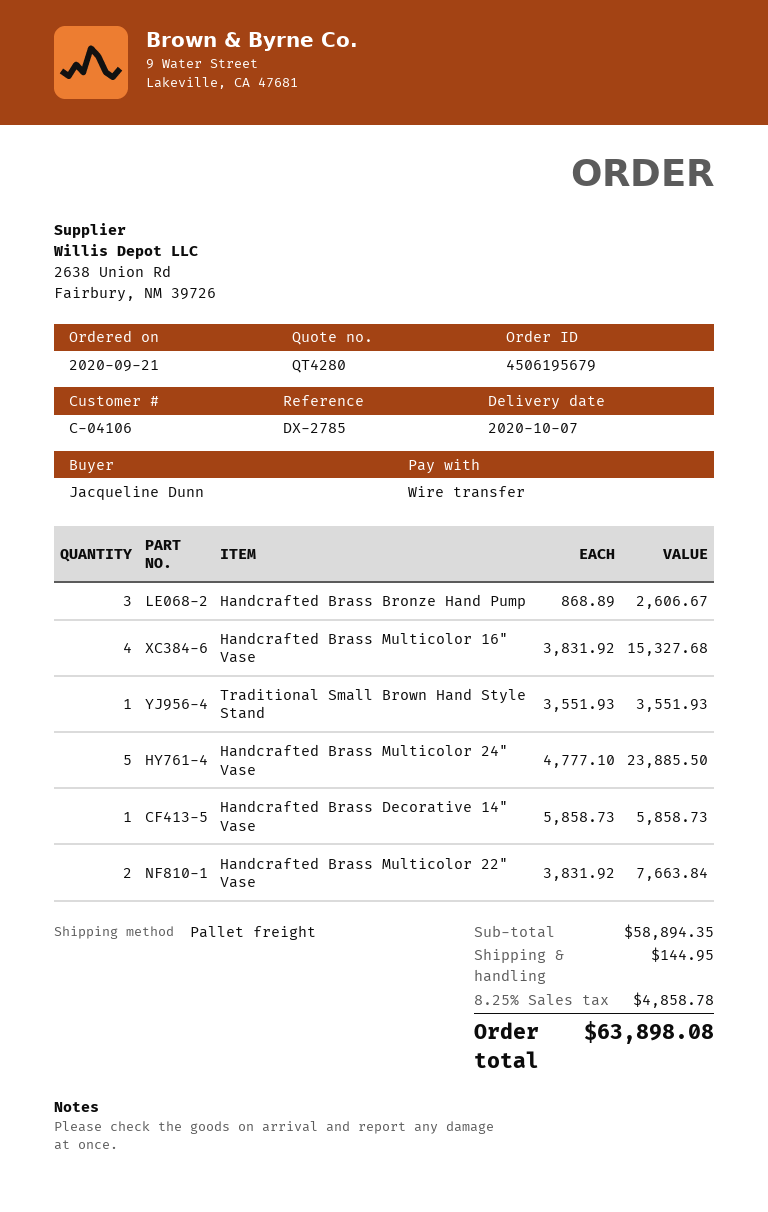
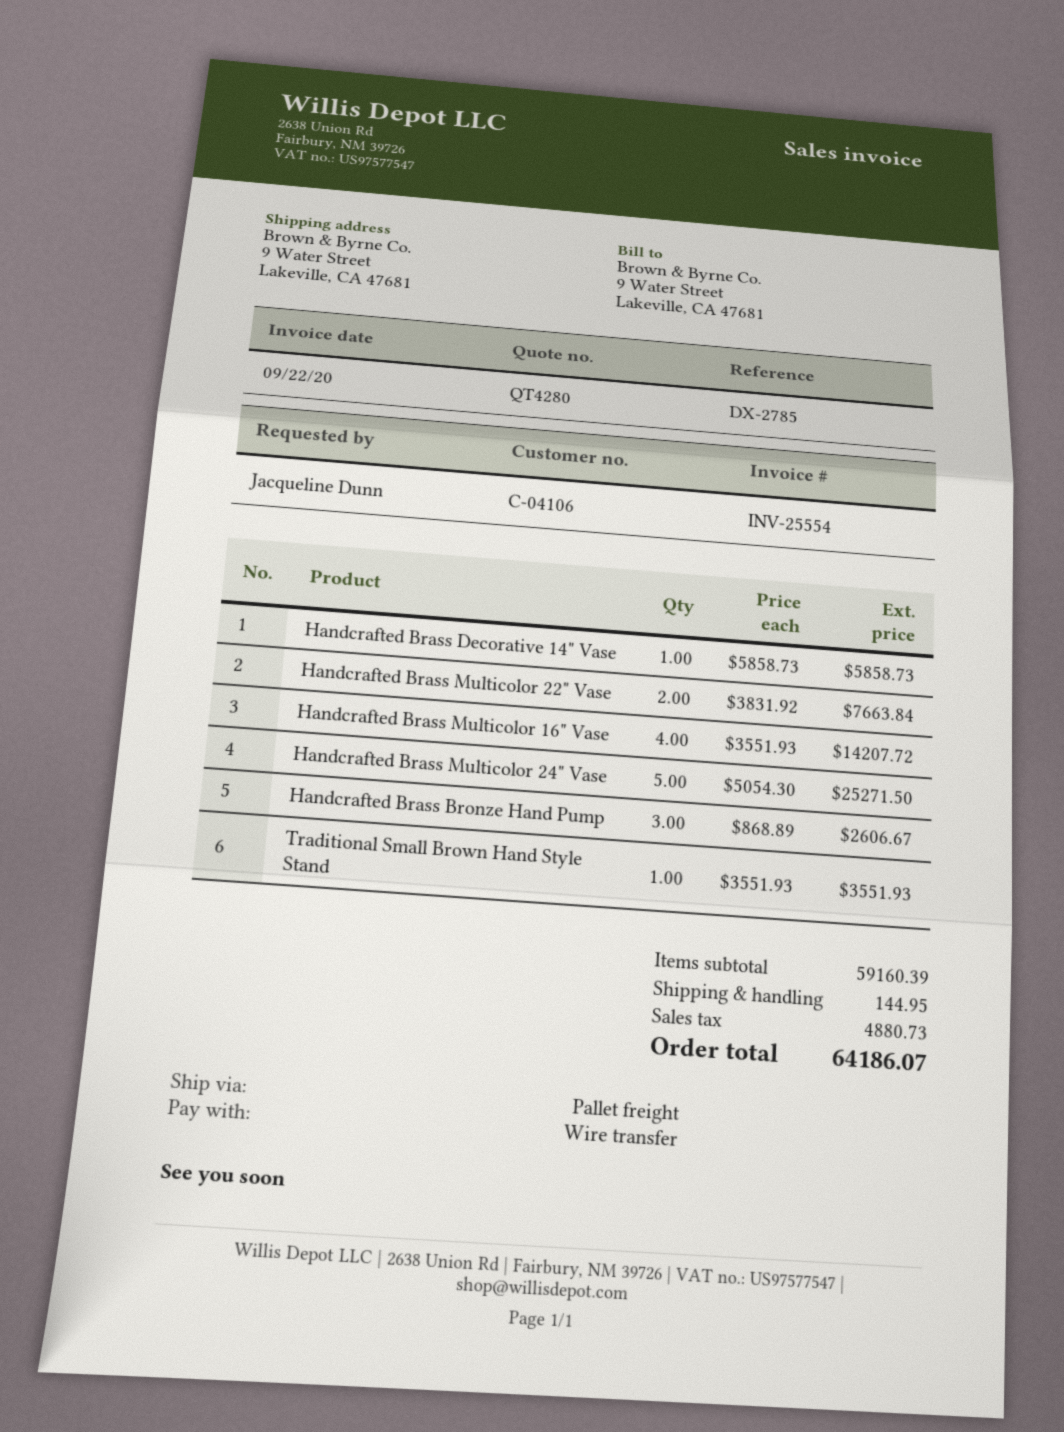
Handcrafted Brass Multicolor 16" Vase: 4 x 3831.92 = 15327.68 -> 4 x 3551.93 = 14207.72
Handcrafted Brass Multicolor 24" Vase: 5 x 4777.10 = 23885.50 -> 5 x 5054.30 = 25271.50
subtotal: 58894.35 -> 59160.39
tax: 4858.78 -> 4880.73
total: 63898.08 -> 64186.07

